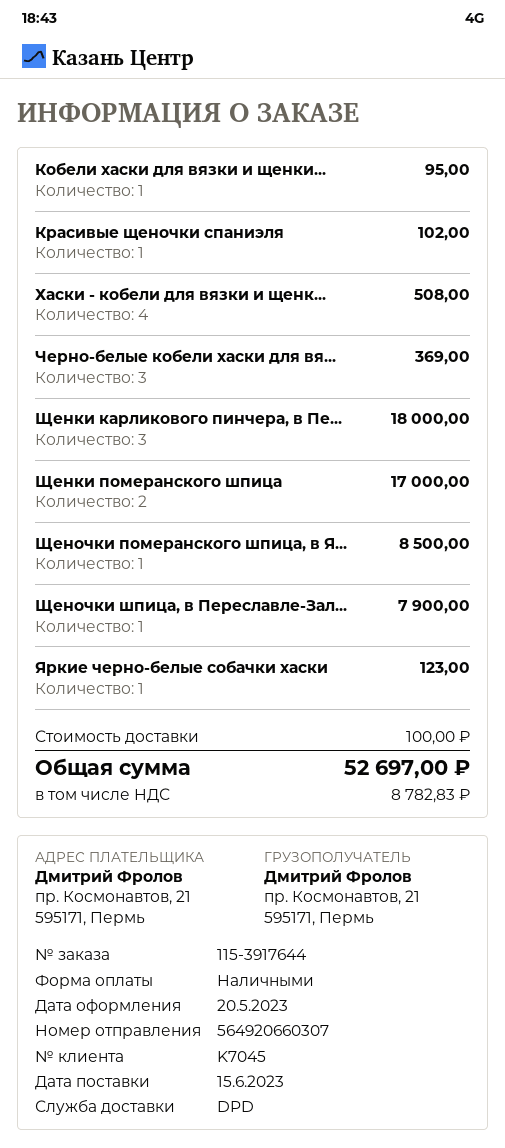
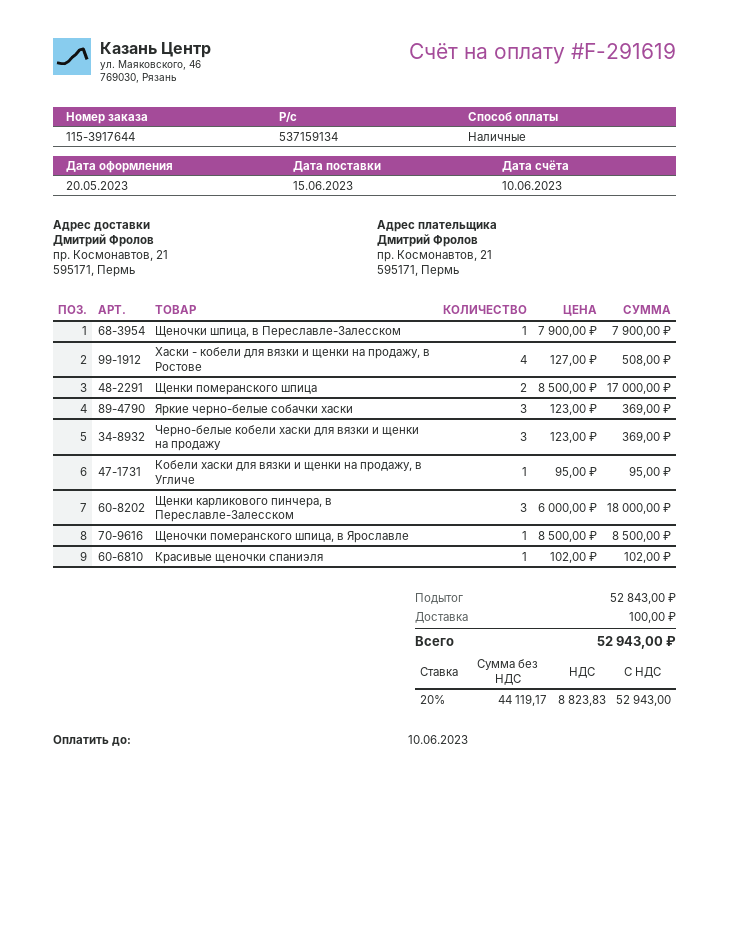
Яркие черно-белые собачки хаски: 1 for 123.00 -> 3 for 369.00
tax: 8782.83 -> 8823.83
total: 52697.00 -> 52943.00

